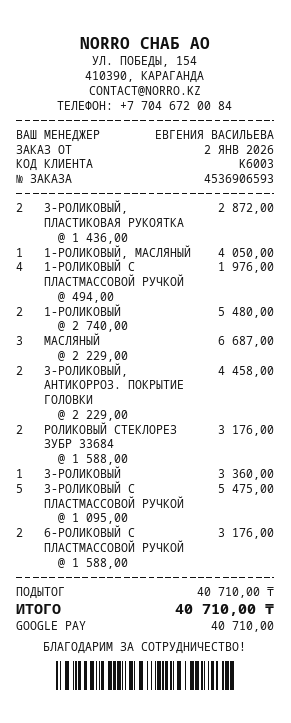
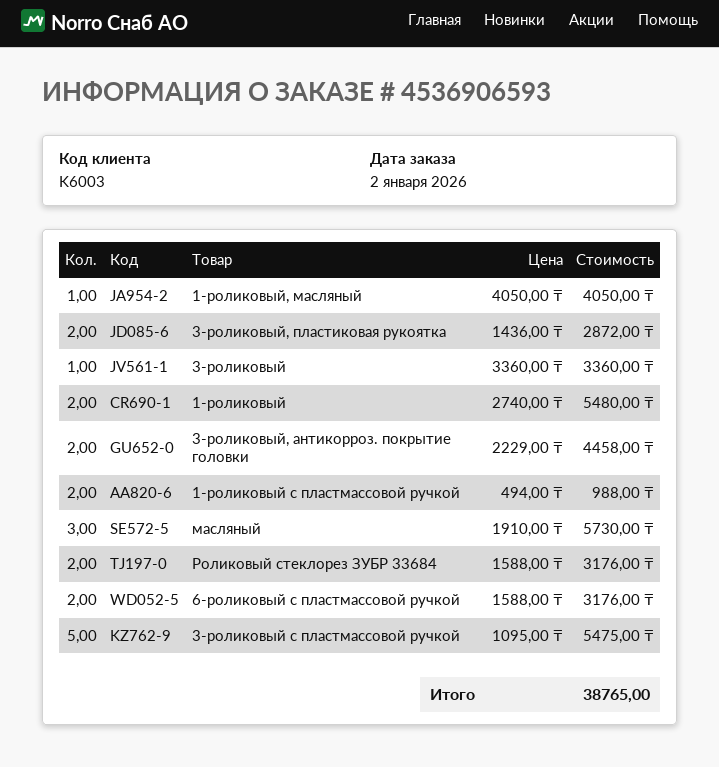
1-РОЛИКОВЫЙ С ПЛАСТМАССОВОЙ РУЧКОЙ: 4 x 494.00 = 1976.00 -> 2 x 494.00 = 988.00
МАСЛЯНЫЙ: 3 x 2229.00 = 6687.00 -> 3 x 1910.00 = 5730.00
total: 40710.00 -> 38765.00

